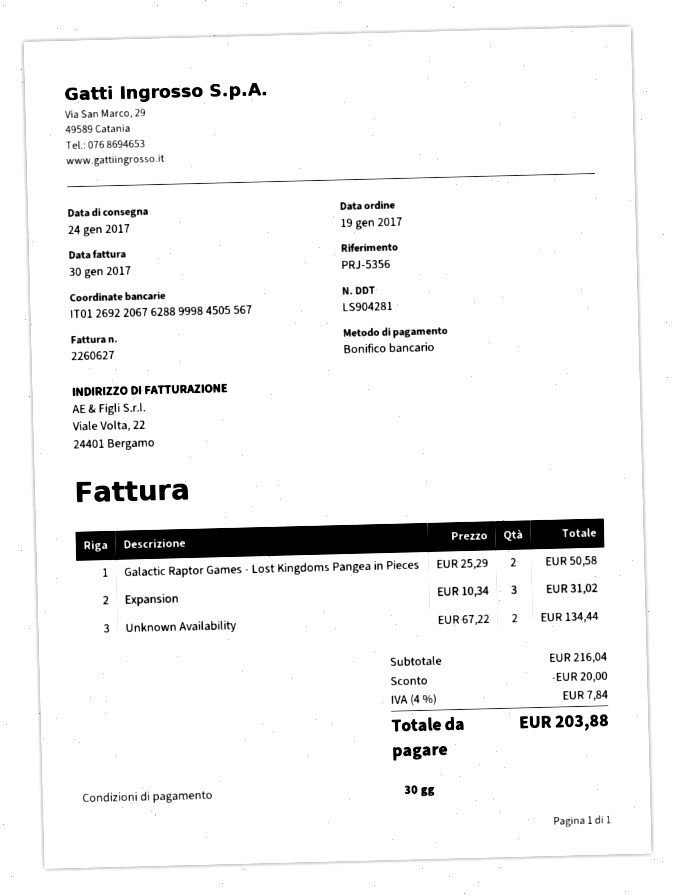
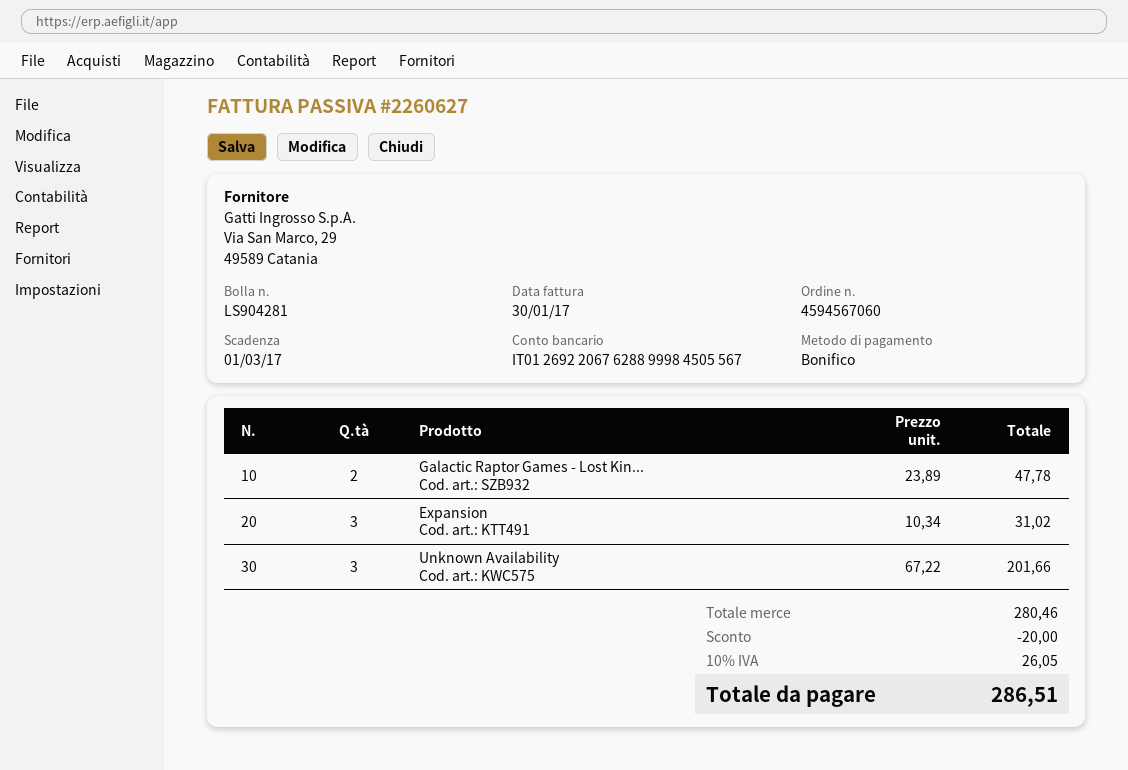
Galactic Raptor Games - Lost Kingdoms Pangea in Pieces: 2 x 25.29 = 50.58 -> 2 x 23.89 = 47.78
Unknown Availability: 2 x 67.22 = 134.44 -> 3 x 67.22 = 201.66
subtotal: 216.04 -> 280.46
tax: 4% = 7.84 -> 10% = 26.05
total: 203.88 -> 286.51

